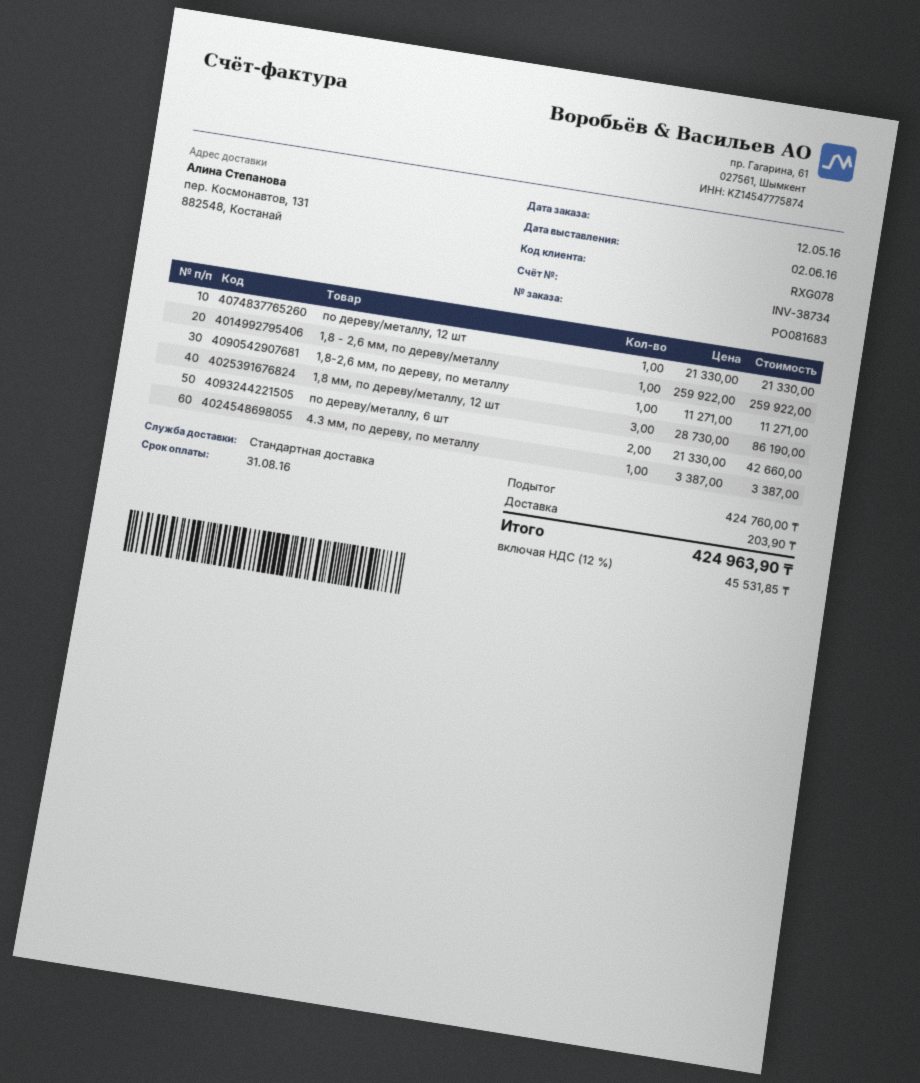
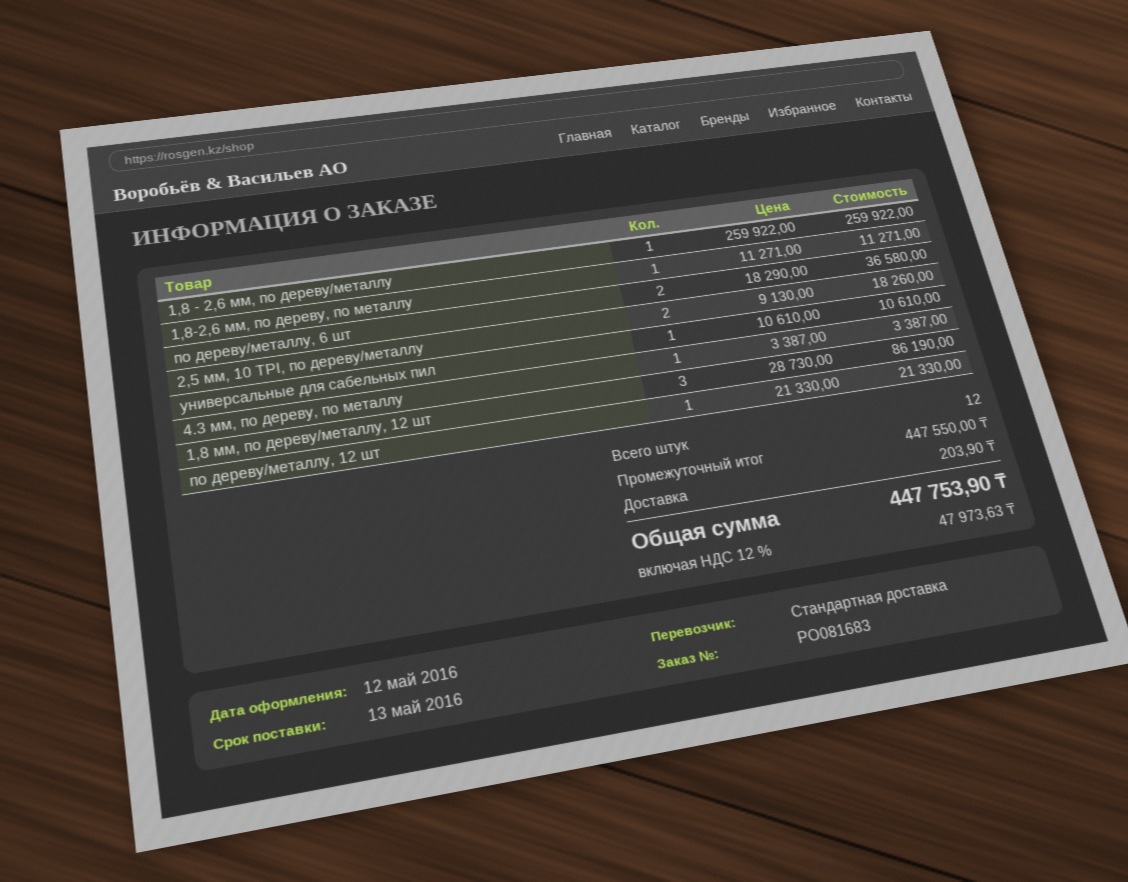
по дереву/металлу, 6 шт: 2 x 21330.00 = 42660.00 -> 2 x 18290.00 = 36580.00
2,5 мм, 10 TPI, по дереву/металлу: none -> 2 x 9130.00 = 18260.00
универсальные для сабельных пил: none -> 1 x 10610.00 = 10610.00
subtotal: 424760.00 -> 447550.00
tax: 12% = 45531.85 -> 12% = 47973.63
total: 424963.90 -> 447753.90

